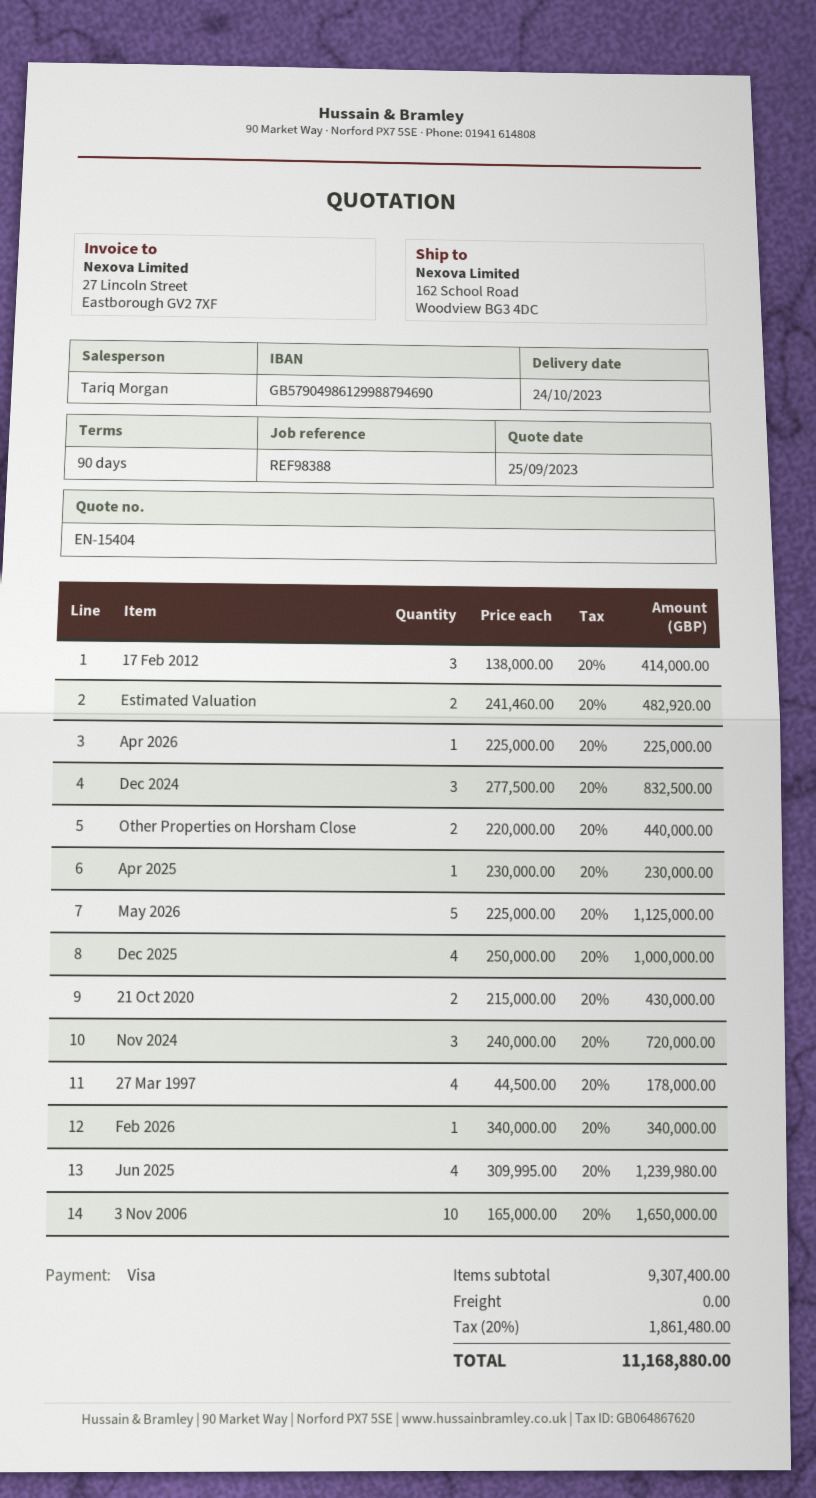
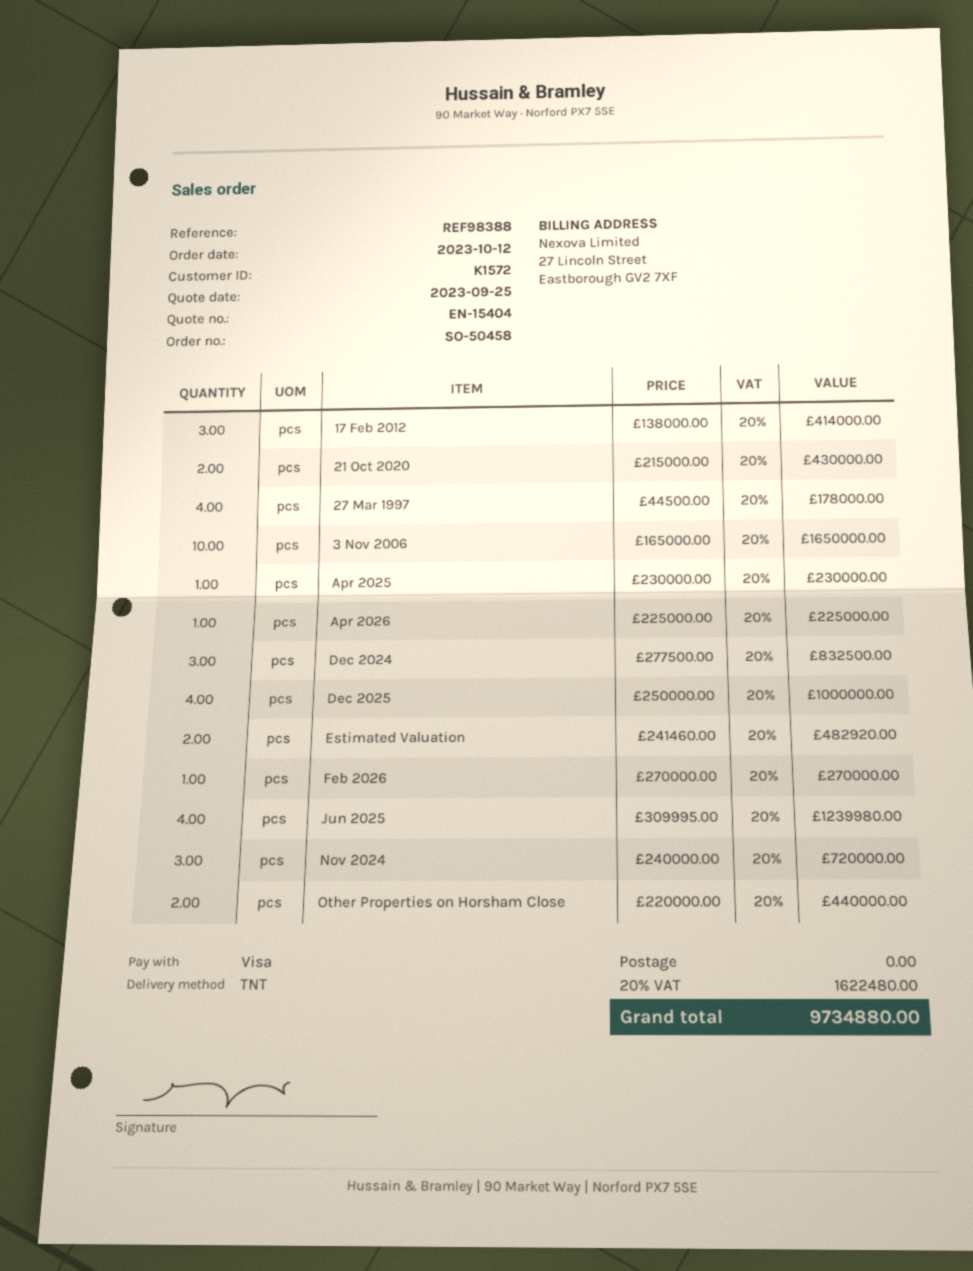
May 2026: 5 x 225000.00 = 1125000.00 -> none
Feb 2026: 1 x 340000.00 = 340000.00 -> 1 x 270000.00 = 270000.00
tax: 20% = 1861480.00 -> 20% = 1622480.00
total: 11168880.00 -> 9734880.00

